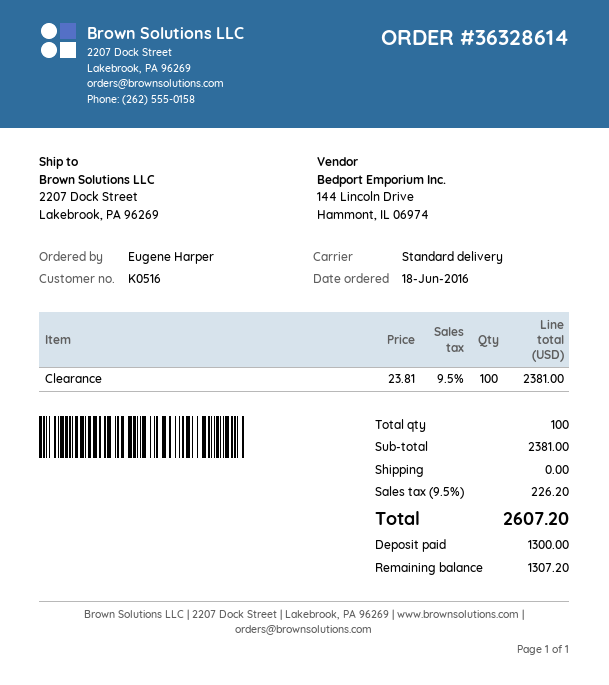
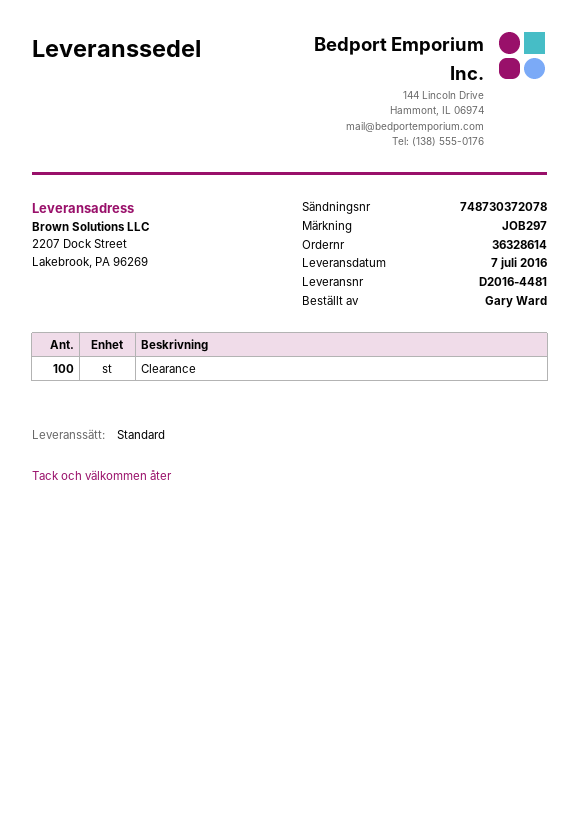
ordered by: Eugene Harper -> Gary Ward

